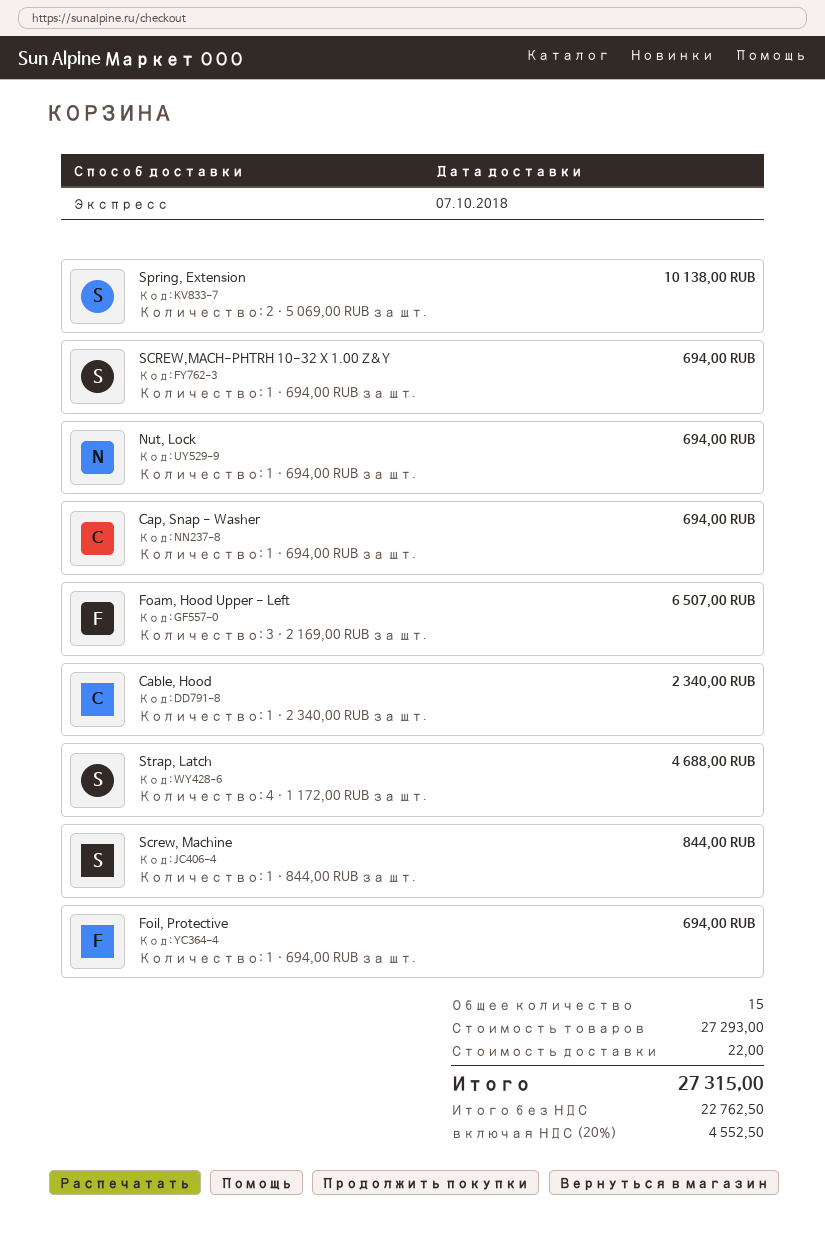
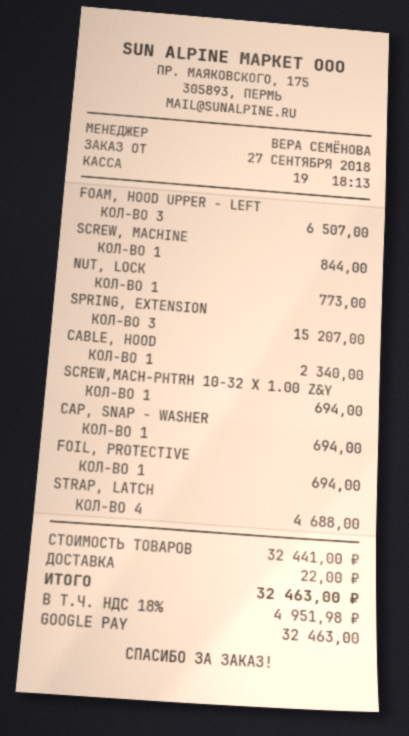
Spring, Extension: 2 for 10138.00 -> 3 for 15207.00
Nut, Lock: 1 for 694.00 -> 1 for 773.00
subtotal: 27293.00 -> 32441.00
tax: 20% = 4552.50 -> 18% = 4951.98
total: 27315.00 -> 32463.00

